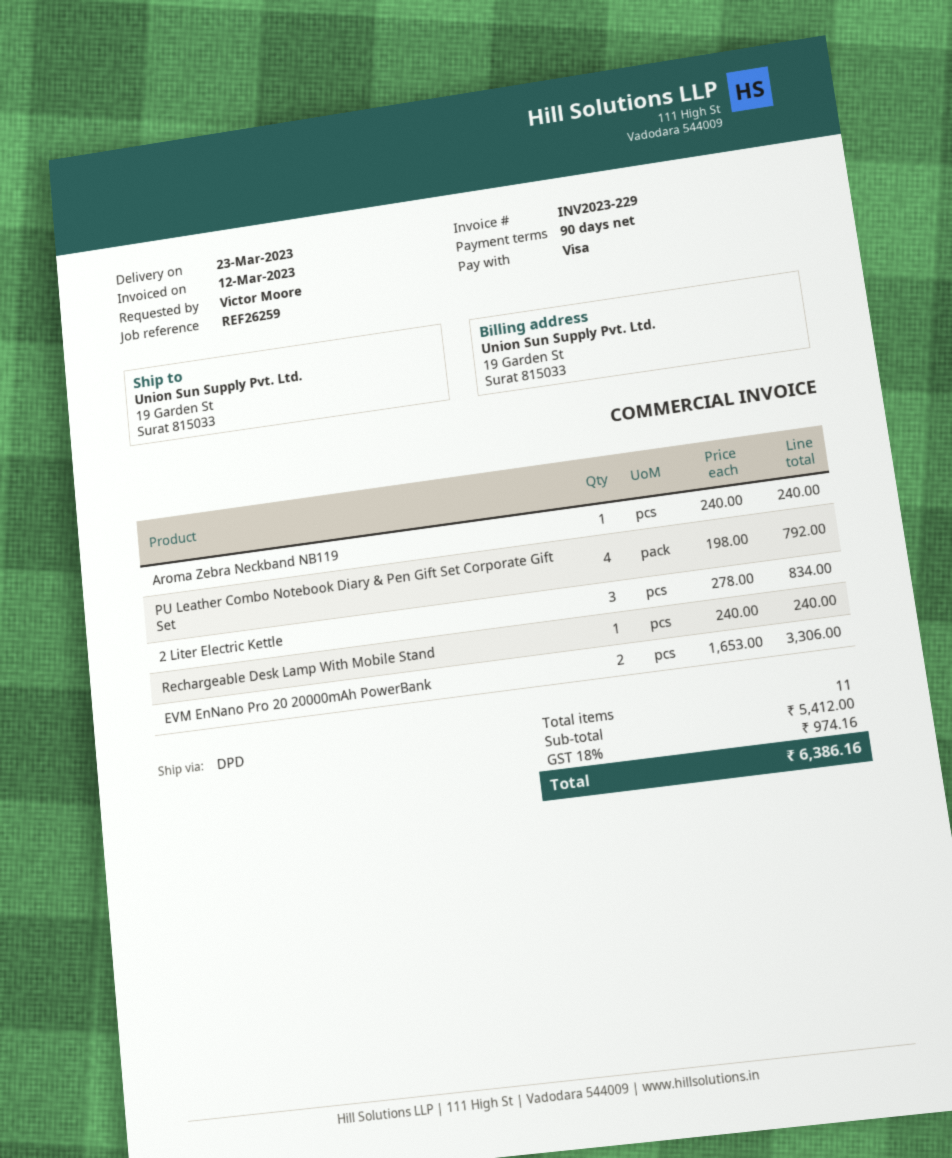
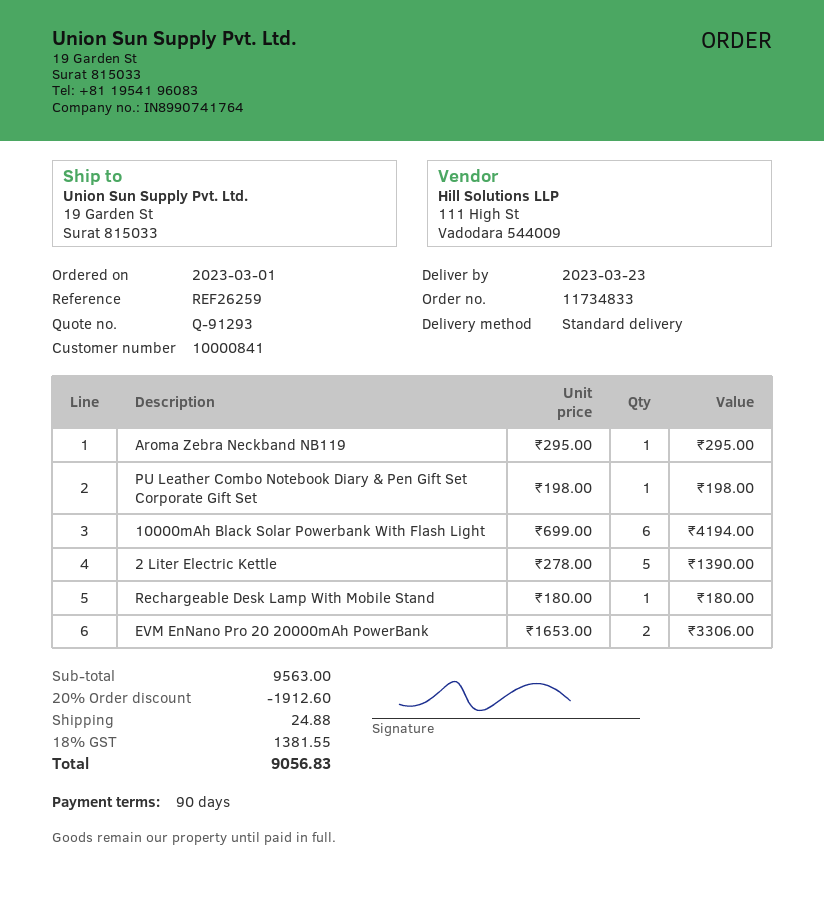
shipping method: DPD -> standard
Aroma Zebra Neckband NB119: 1 x 240.00 = 240.00 -> 1 x 295.00 = 295.00
PU Leather Combo Notebook Diary & Pen Gift Set Corporate Gift Set: 4 x 198.00 = 792.00 -> 1 x 198.00 = 198.00
2 Liter Electric Kettle: 3 x 278.00 = 834.00 -> 5 x 278.00 = 1390.00
Rechargeable Desk Lamp With Mobile Stand: 1 x 240.00 = 240.00 -> 1 x 180.00 = 180.00
10000mAh Black Solar Powerbank With Flash Light: none -> 6 x 699.00 = 4194.00
subtotal: 5412.00 -> 9563.00
discount: none -> 20% = 1912.60
shipping: none -> 24.88
tax: 18% = 974.16 -> 18% = 1381.55
total: 6386.16 -> 9056.83

